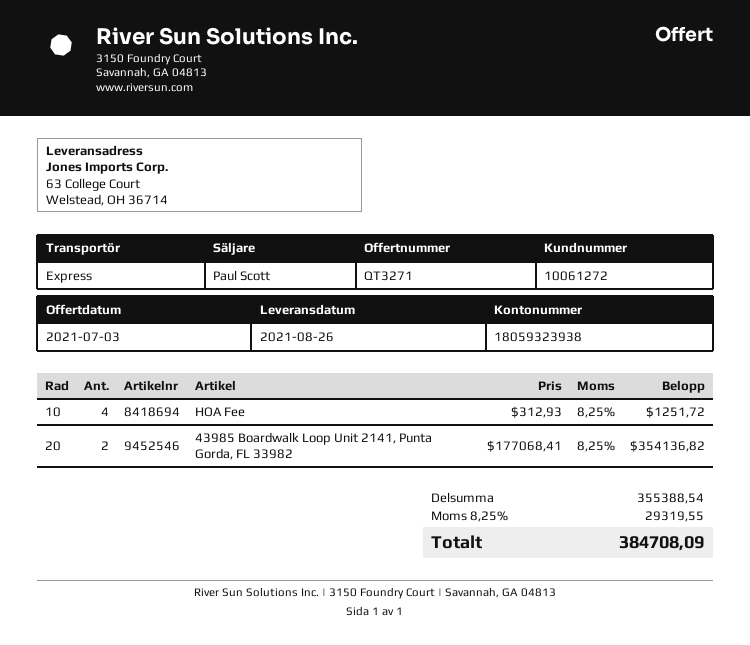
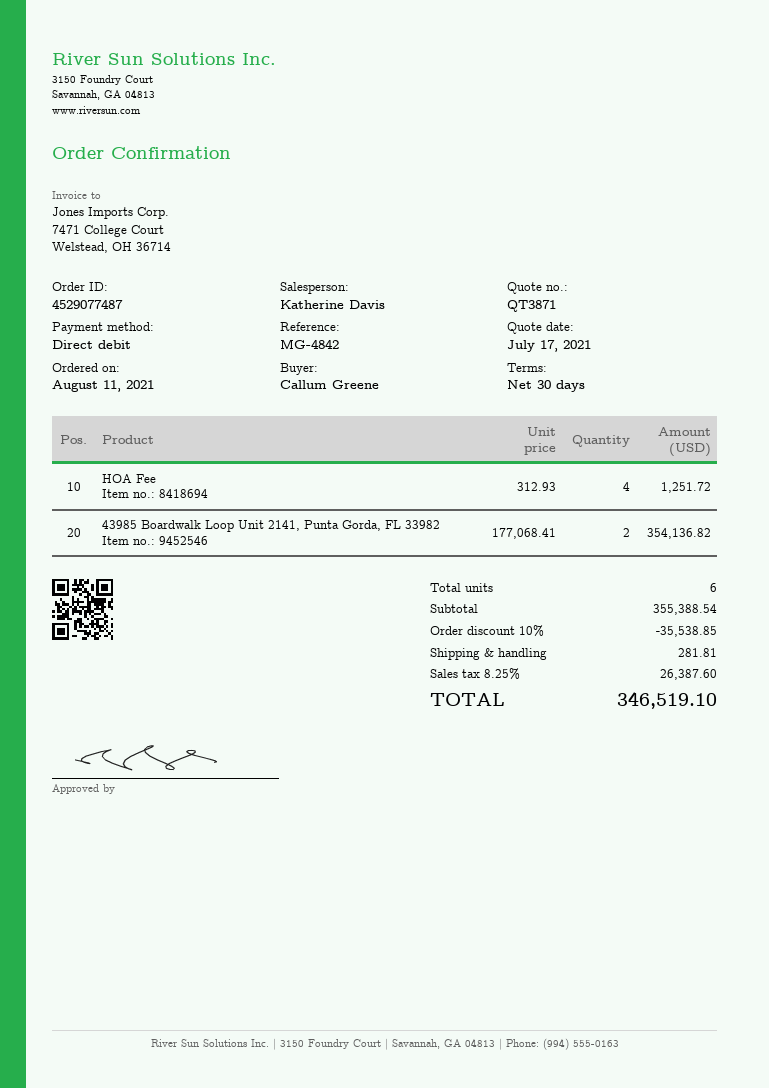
quote number: QT3271 -> QT3871
quote date: 2021-07-03 -> 2021-07-17
sales rep: Paul Scott -> Katherine Davis
discount: none -> 10% = 35538.85
shipping: none -> 281.81
tax: 8.25% = 29319.55 -> 8.25% = 26387.60
total: 384708.09 -> 346519.10

